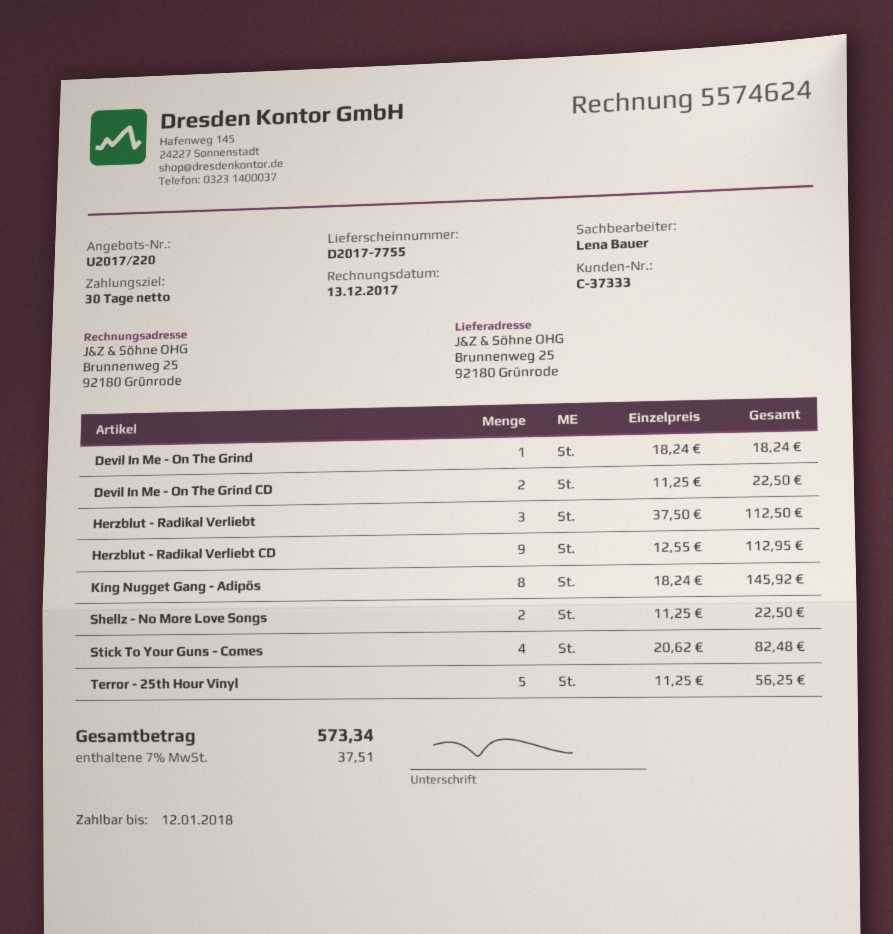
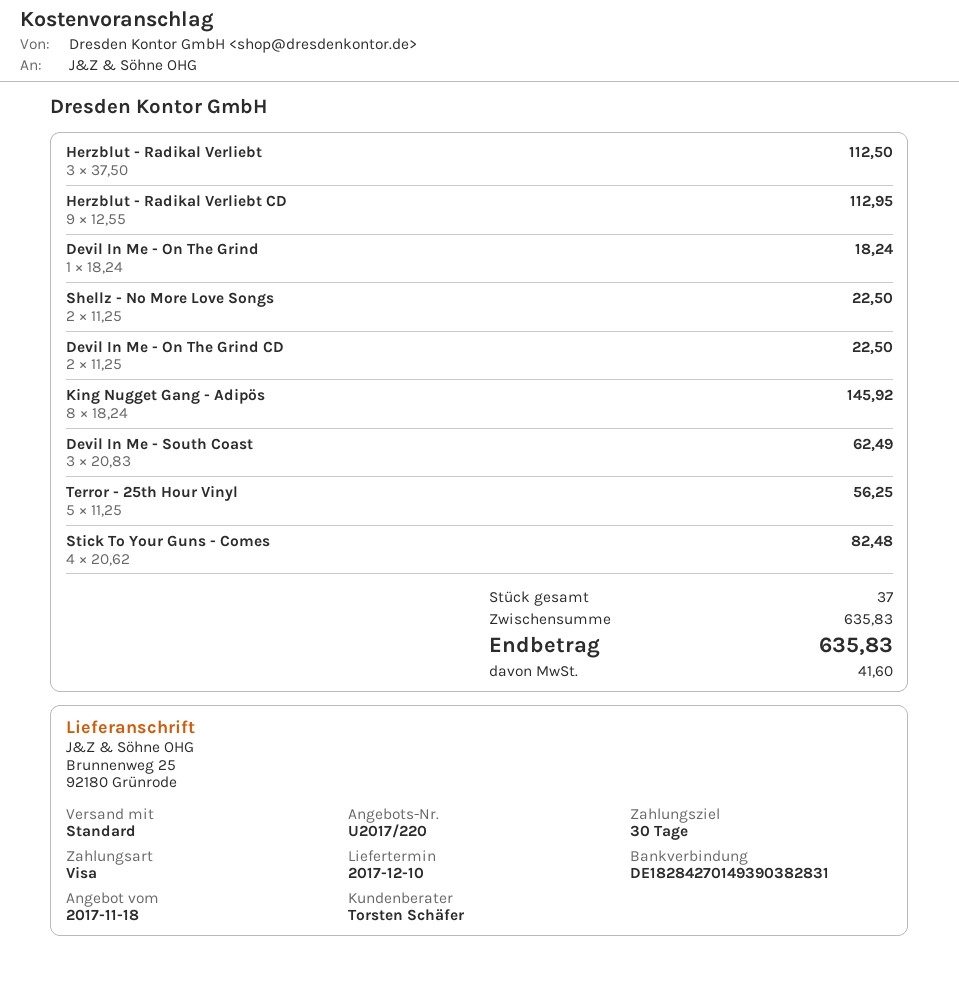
sales rep: Lena Bauer -> Torsten Schäfer
Devil In Me - South Coast: none -> 3 x 20.83 = 62.49
tax: 37.51 -> 41.60
total: 573.34 -> 635.83

